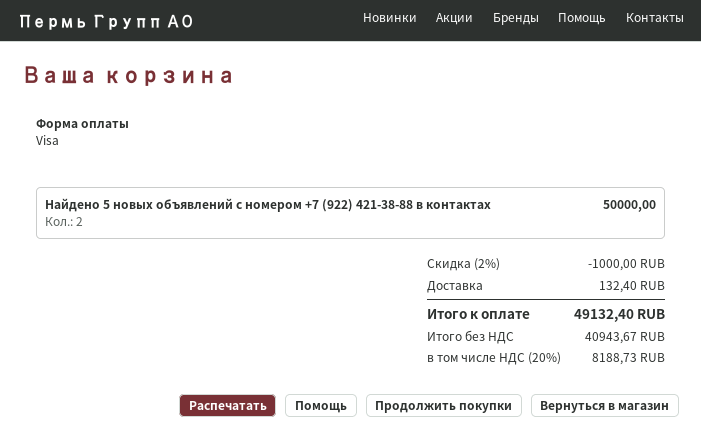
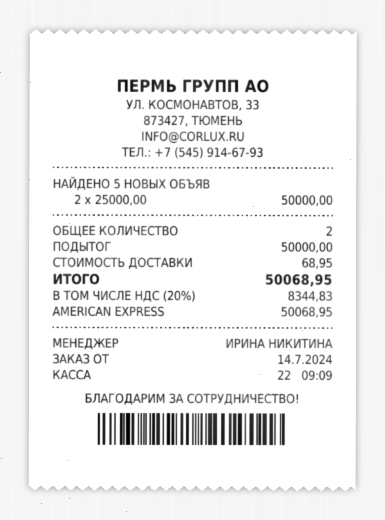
payment method: Visa -> American Express
discount: 2% = 1000.00 -> none
shipping: 132.40 -> 68.95
tax: 20% = 8188.73 -> 20% = 8344.83
total: 49132.40 -> 50068.95

